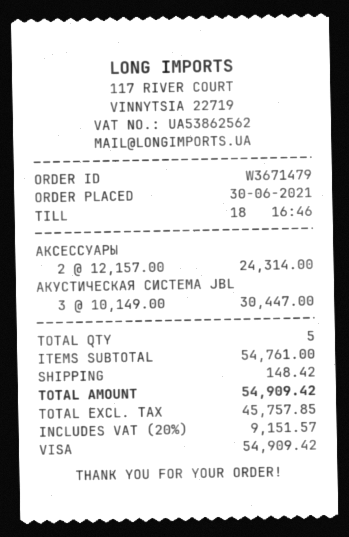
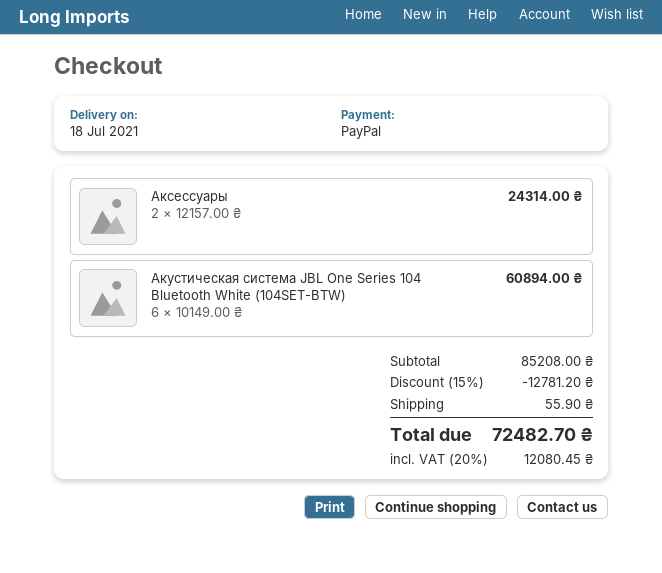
payment method: Visa -> PayPal
АКУСТИЧЕСКАЯ СИСТЕМА JBL: 3 x 10149.00 = 30447.00 -> 6 x 10149.00 = 60894.00
subtotal: 54761.00 -> 85208.00
discount: none -> 15% = 12781.20
shipping: 148.42 -> 55.90
tax: 20% = 9151.57 -> 20% = 12080.45
total: 54909.42 -> 72482.70

